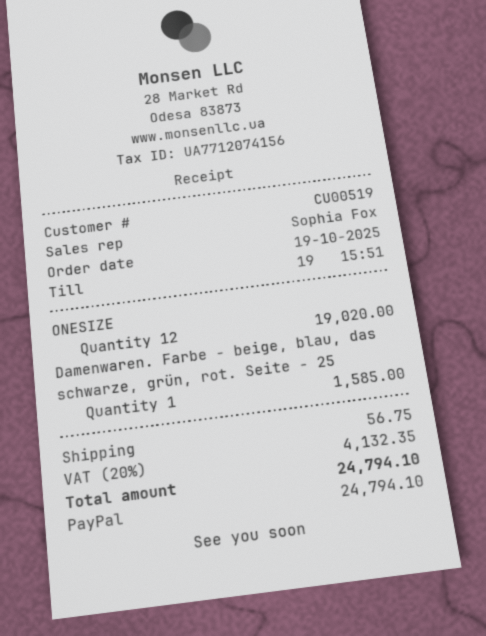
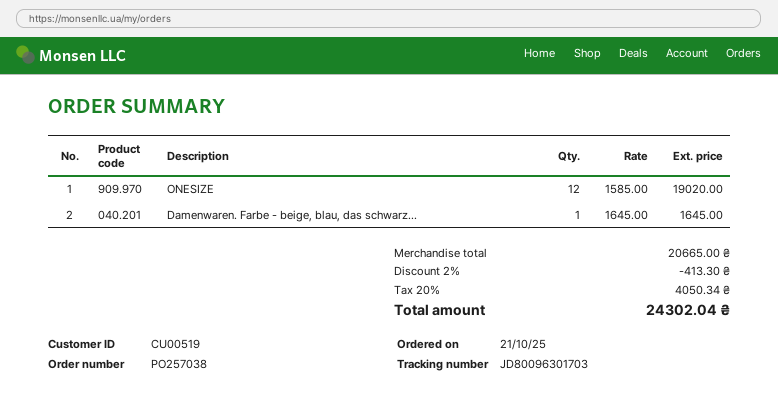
order date: 2025-10-19 -> 2025-10-21
Damenwaren. Farbe - beige, blau, das schwarze, grün, rot. Seite - 25: 1 for 1585.00 -> 1 for 1645.00
discount: none -> 2% = 413.30
shipping: 56.75 -> none
tax: 20% = 4132.35 -> 20% = 4050.34
total: 24794.10 -> 24302.04

